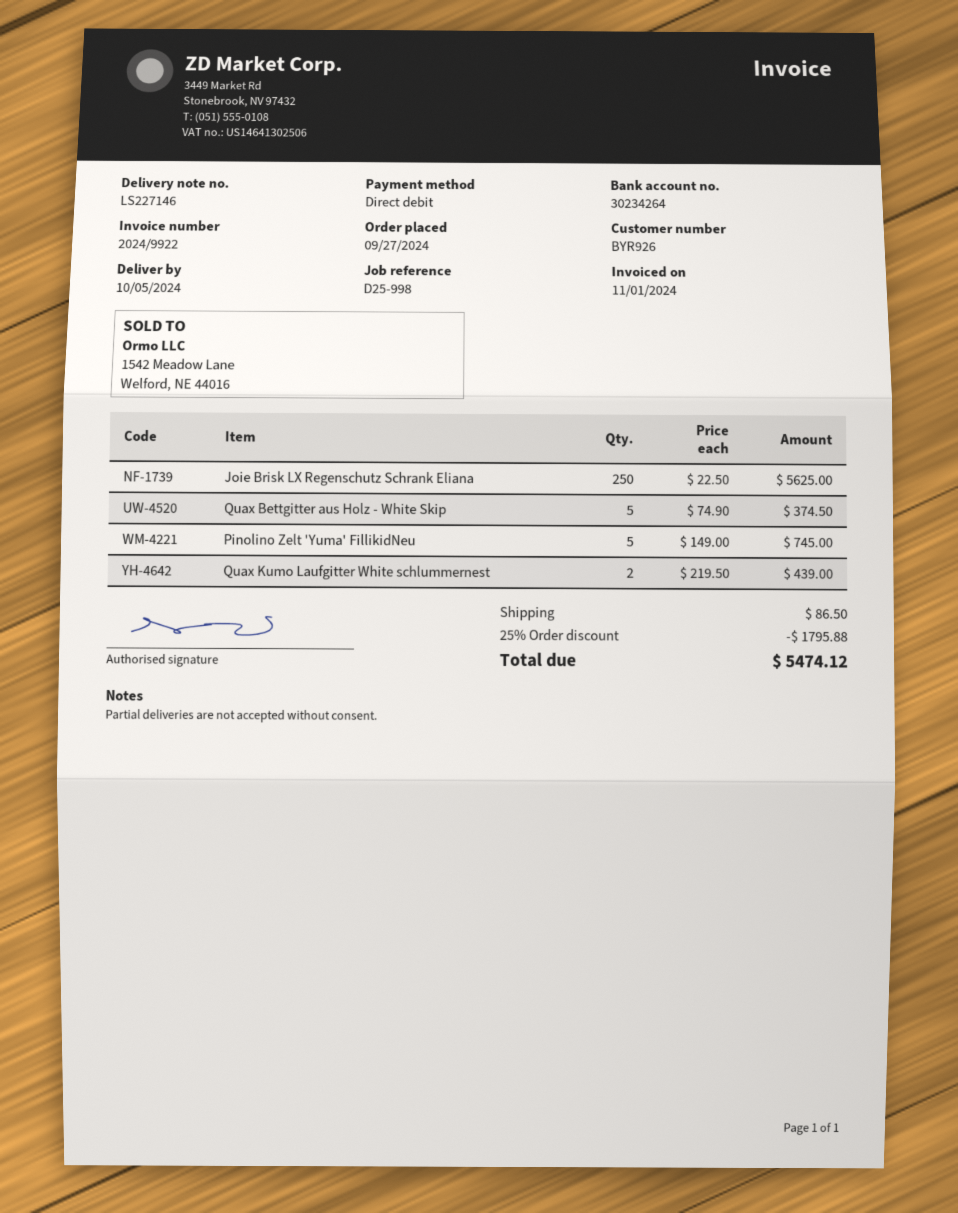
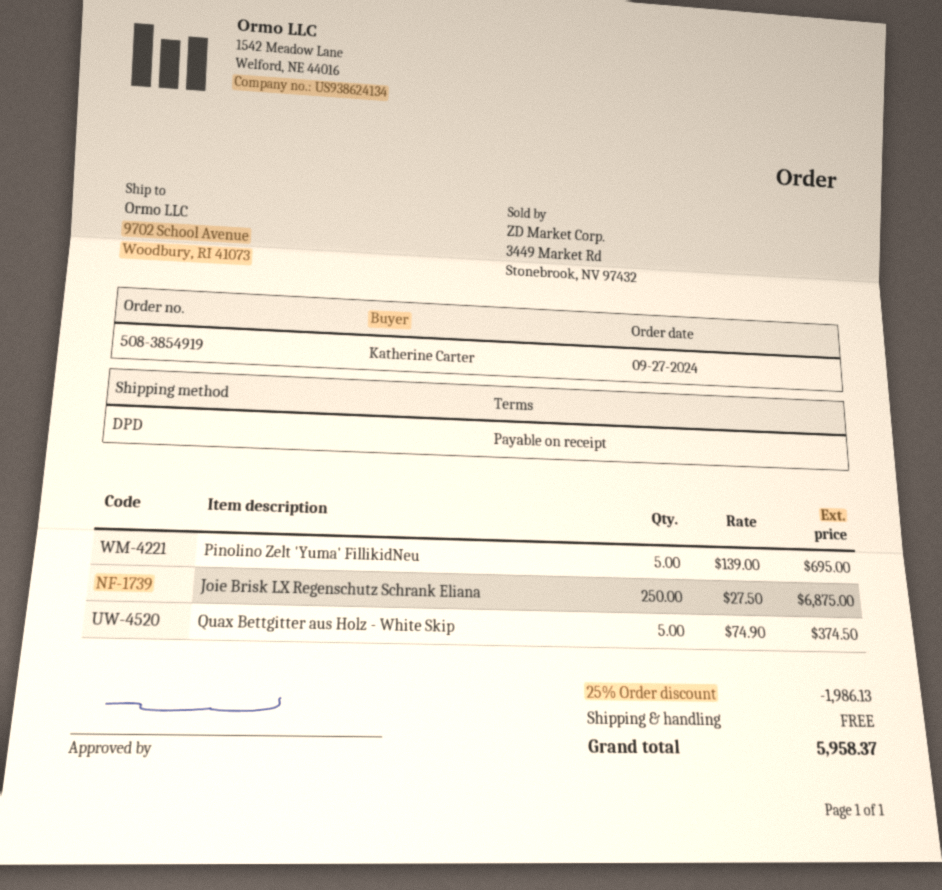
Joie Brisk LX Regenschutz Schrank Eliana: 250 x 22.50 = 5625.00 -> 250 x 27.50 = 6875.00
Pinolino Zelt 'Yuma' FillikidNeu: 5 x 149.00 = 745.00 -> 5 x 139.00 = 695.00
Quax Kumo Laufgitter White schlummernest: 2 x 219.50 = 439.00 -> none
discount: 25% = 1795.88 -> 25% = 1986.13
shipping: 86.50 -> 0.00
total: 5474.12 -> 5958.37

